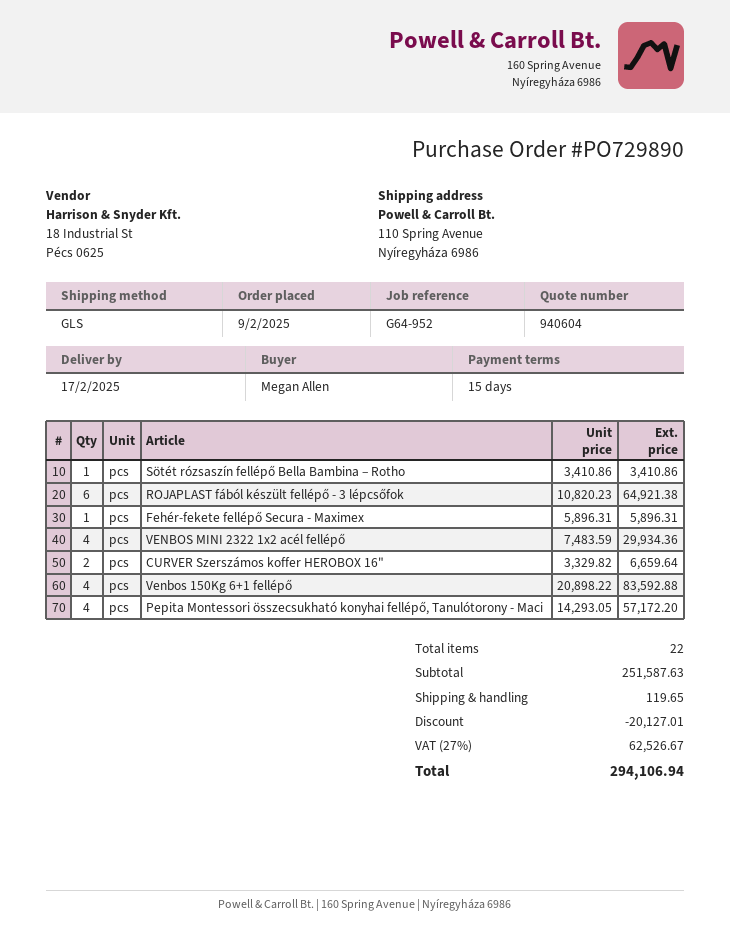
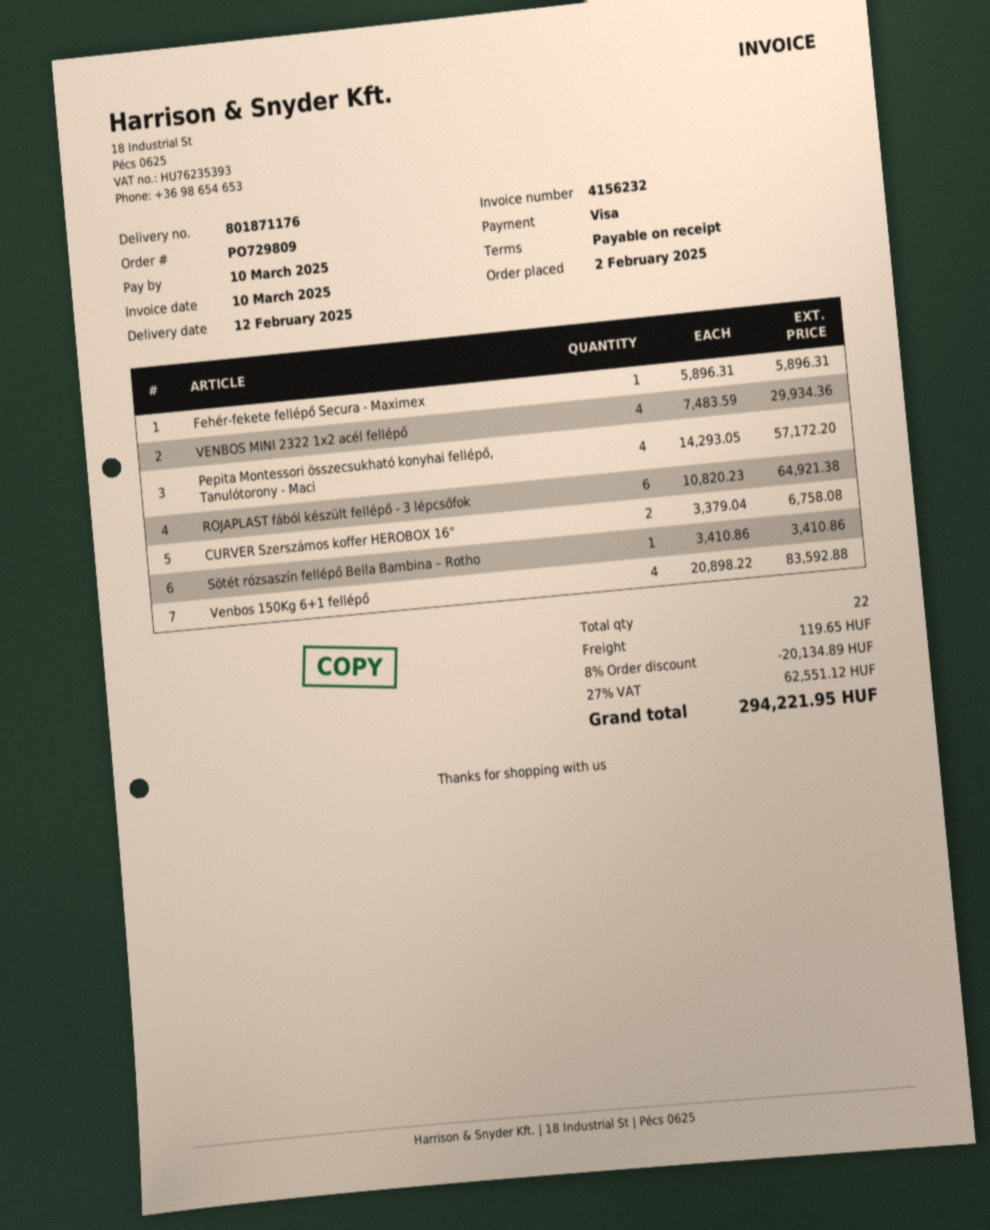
order number: PO729890 -> PO729809
order date: 2025-02-09 -> 2025-02-02
delivery date: 2025-02-17 -> 2025-02-12
payment terms: 15 days -> on receipt
CURVER Szerszámos koffer HEROBOX 16": 2 x 3329.82 = 6659.64 -> 2 x 3379.04 = 6758.08
discount: 20127.01 -> 20134.89
tax: 27% = 62526.67 -> 27% = 62551.12
total: 294106.94 -> 294221.95

